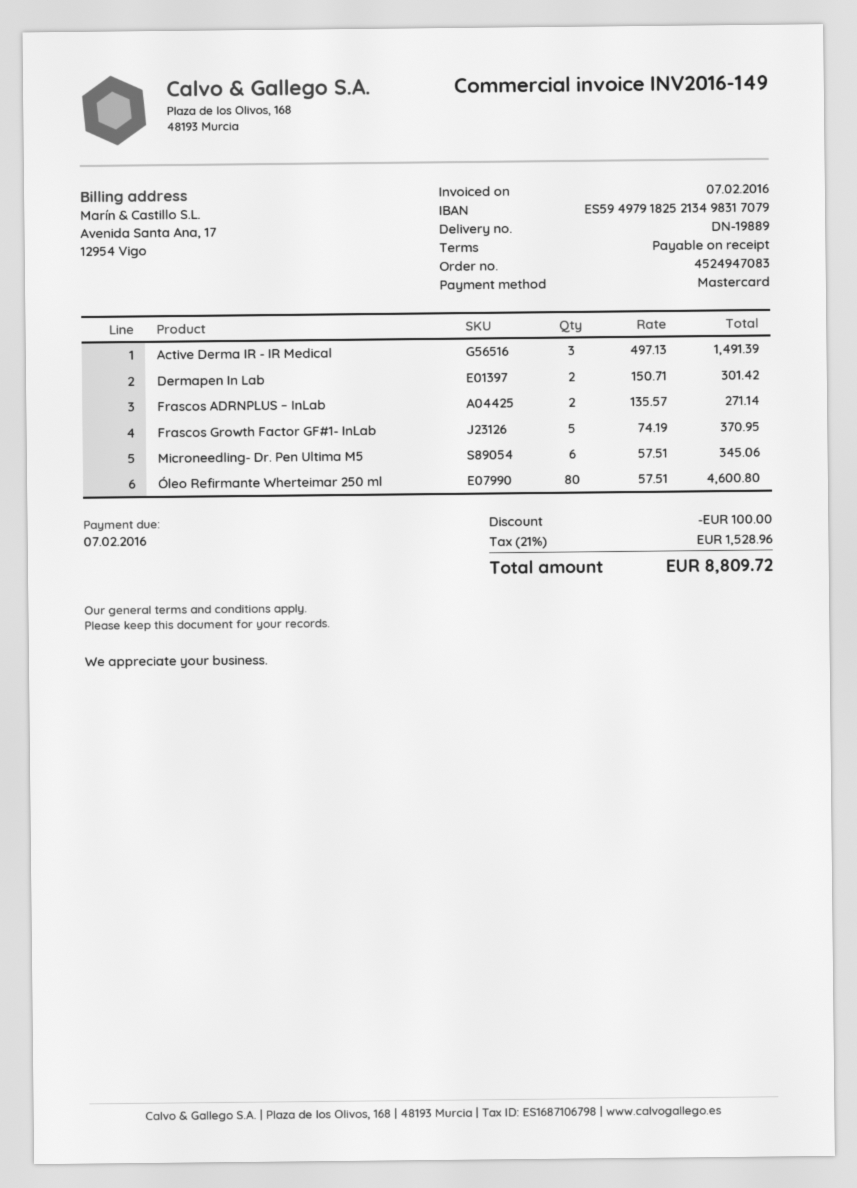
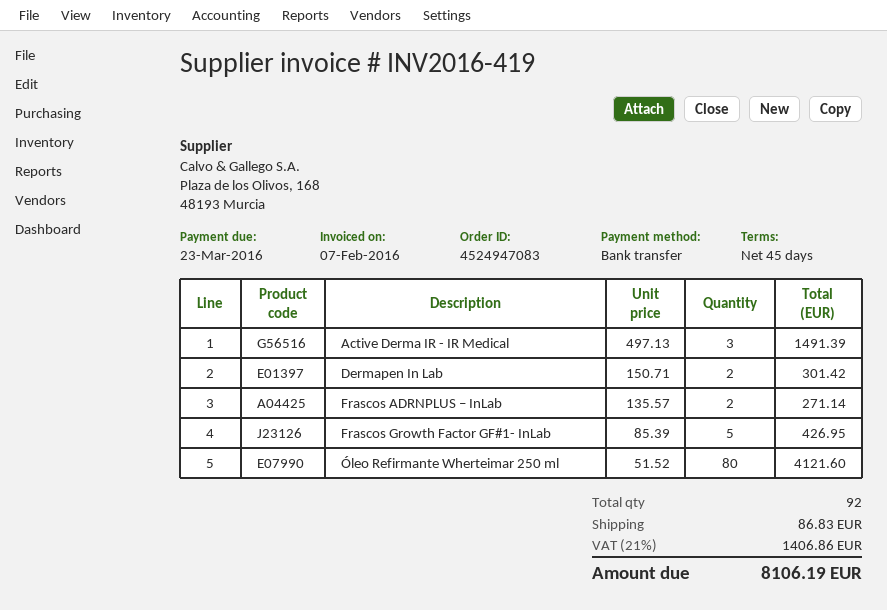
invoice number: INV2016-149 -> INV2016-419
payment terms: on receipt -> 45 days
due date: 2016-02-07 -> 2016-03-23
payment method: Mastercard -> bank transfer
Frascos Growth Factor GF#1- InLab: 5 x 74.19 = 370.95 -> 5 x 85.39 = 426.95
Microneedling- Dr. Pen Ultima M5: 6 x 57.51 = 345.06 -> none
Óleo Refirmante Wherteimar 250 ml: 80 x 57.51 = 4600.80 -> 80 x 51.52 = 4121.60
discount: 100.00 -> none
shipping: none -> 86.83
tax: 21% = 1528.96 -> 21% = 1406.86
total: 8809.72 -> 8106.19

